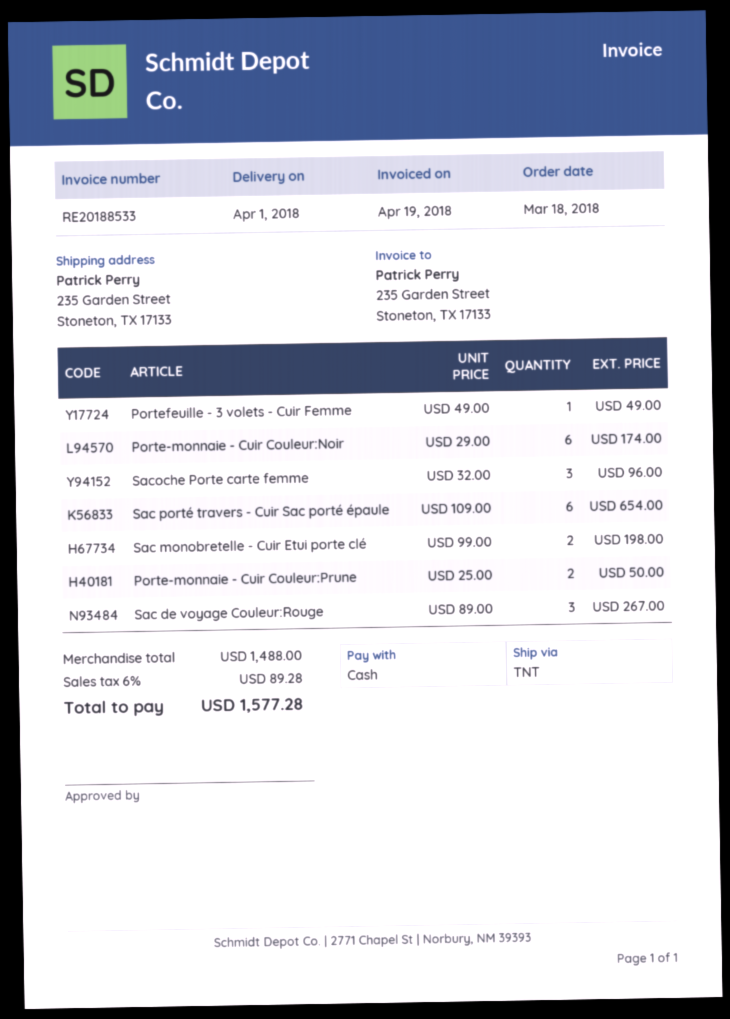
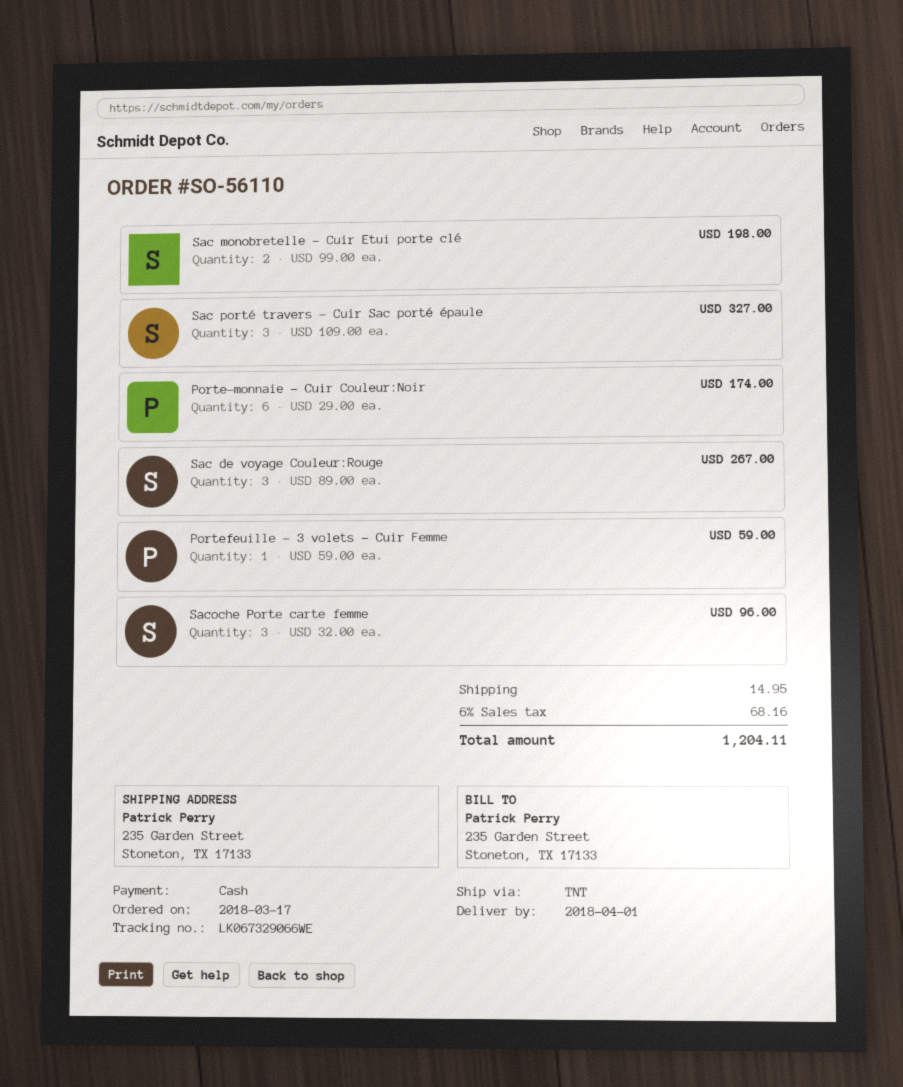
order date: 2018-03-18 -> 2018-03-17
Portefeuille - 3 volets - Cuir Femme: 1 x 49.00 = 49.00 -> 1 x 59.00 = 59.00
Sac porté travers - Cuir Sac porté épaule: 6 x 109.00 = 654.00 -> 3 x 109.00 = 327.00
Porte-monnaie - Cuir Couleur:Prune: 2 x 25.00 = 50.00 -> none
shipping: none -> 14.95
tax: 6% = 89.28 -> 6% = 68.16
total: 1577.28 -> 1204.11

